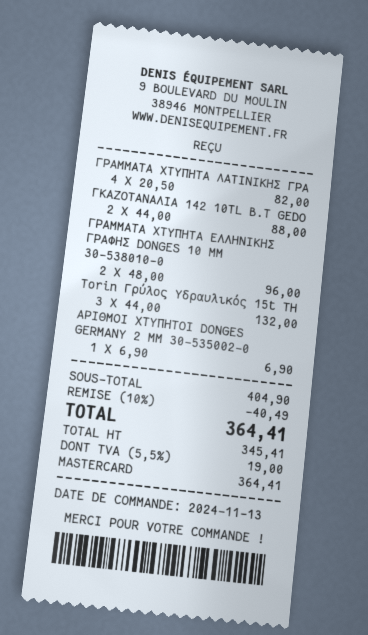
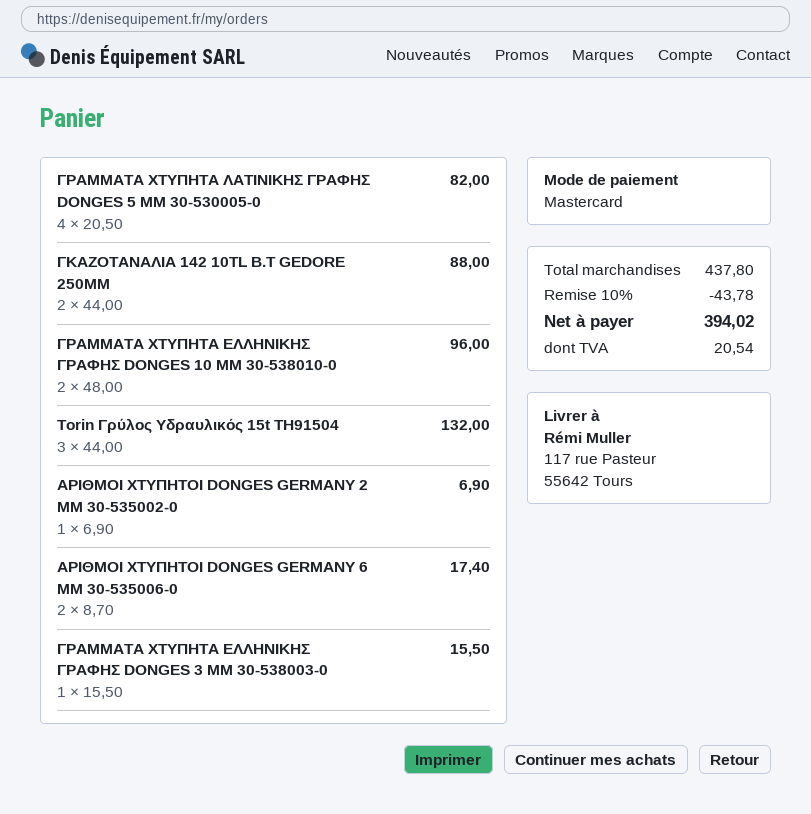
ΑΡΙΘΜΟΙ ΧΤΥΠΗΤΟΙ DONGES GERMANY 6 MM 30-535006-0: none -> 2 x 8.70 = 17.40
ΓΡΑΜΜΑΤΑ ΧΤΥΠΗΤΑ ΕΛΛΗΝΙΚΗΣ ΓΡΑΦΗΣ DONGES 3 MM 30-538003-0: none -> 1 x 15.50 = 15.50
subtotal: 404.90 -> 437.80
discount: 10% = 40.49 -> 10% = 43.78
tax: 19.00 -> 20.54
total: 364.41 -> 394.02

